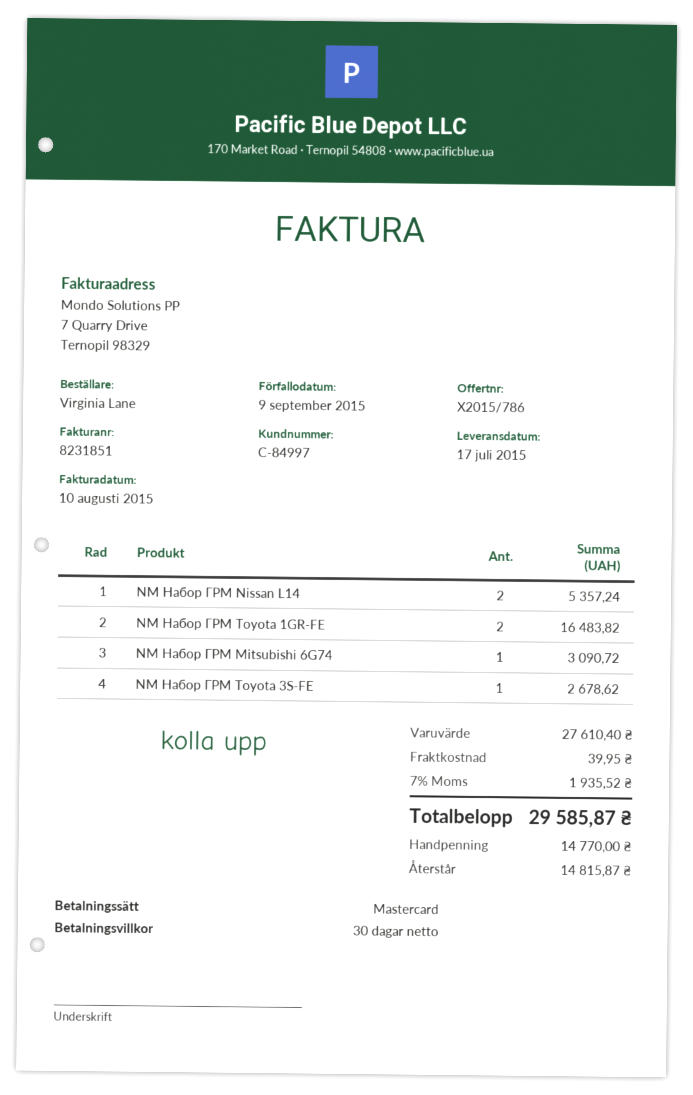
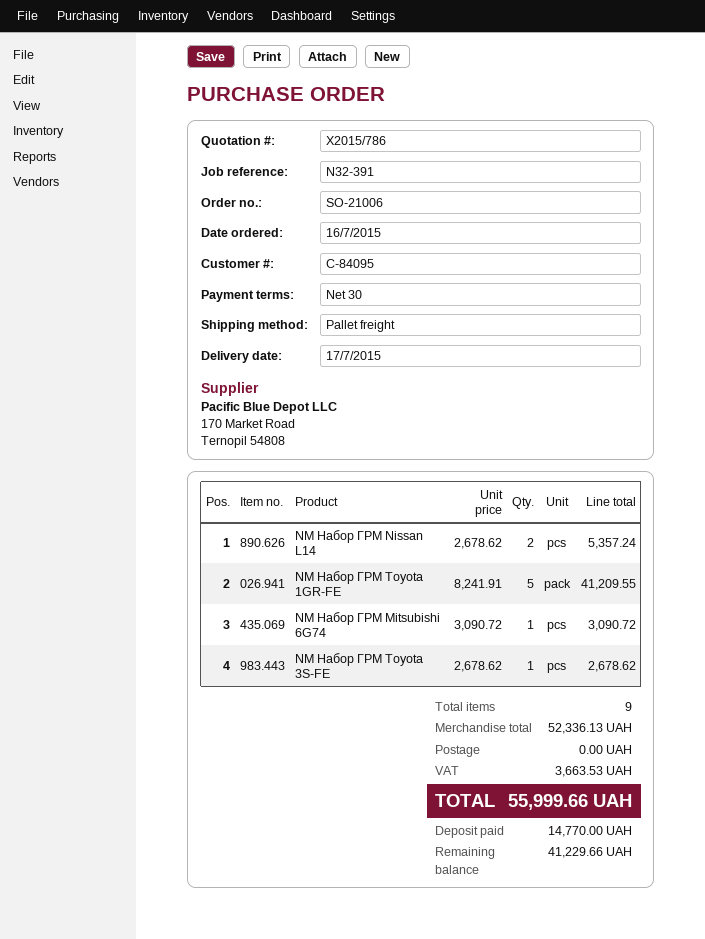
customer number: C-84997 -> C-84095
NM Набор ГРМ Toyota 1GR-FE: 2 for 16483.82 -> 5 for 41209.55
subtotal: 27610.40 -> 52336.13
shipping: 39.95 -> 0.00
tax: 1935.52 -> 3663.53
total: 29585.87 -> 55999.66
balance: 14815.87 -> 41229.66

